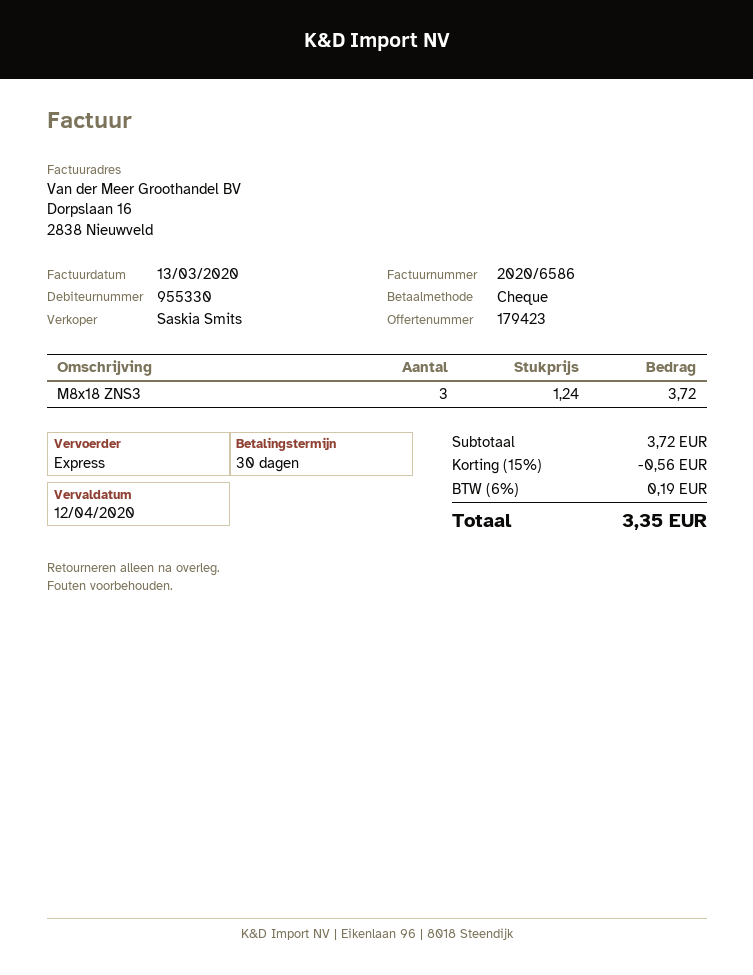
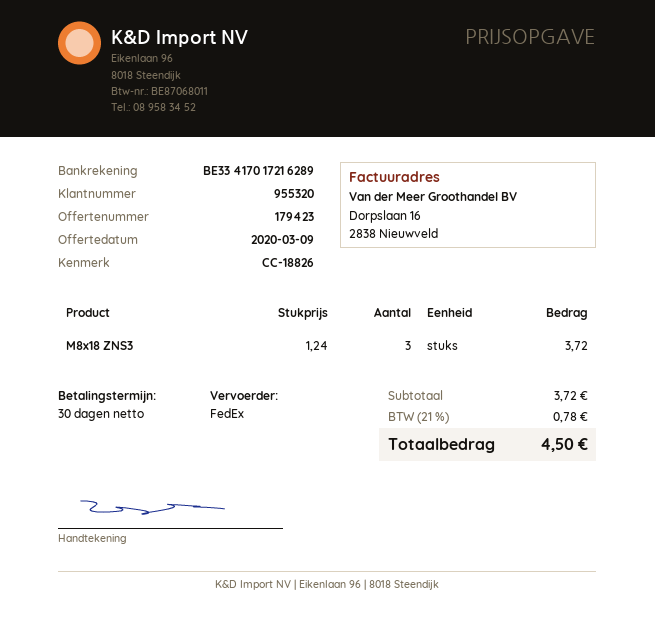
customer number: 955330 -> 955320
shipping method: express -> FedEx
discount: 15% = 0.56 -> none
tax: 6% = 0.19 -> 21% = 0.78
total: 3.35 -> 4.50

